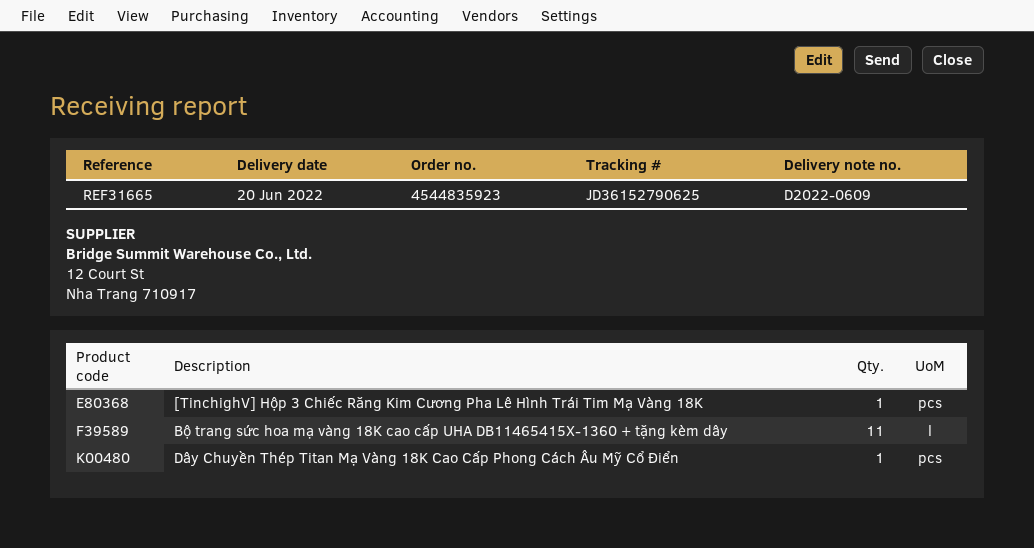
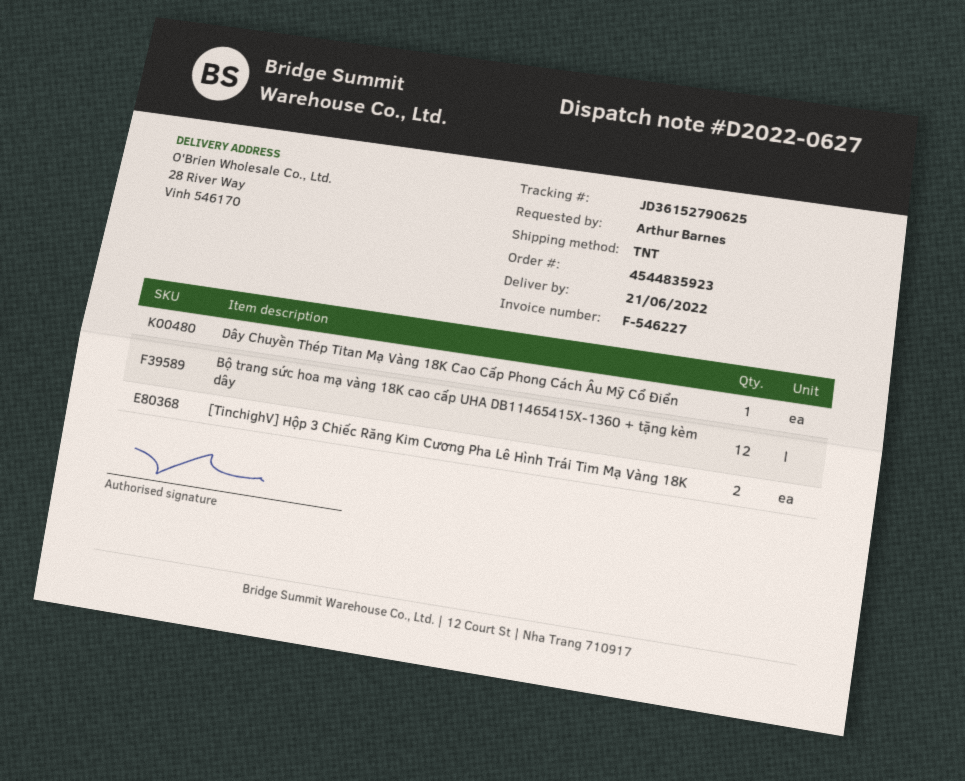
delivery note number: D2022-0609 -> D2022-0627
delivery date: 2022-06-20 -> 2022-06-21
[TinchighV] Hộp 3 Chiếc Răng Kim Cương Pha Lê Hình Trái Tim Mạ Vàng 18K: 1 -> 2
Bộ trang sức hoa mạ vàng 18K cao cấp UHA DB11465415X-1360 + tặng kèm dây: 11 -> 12

